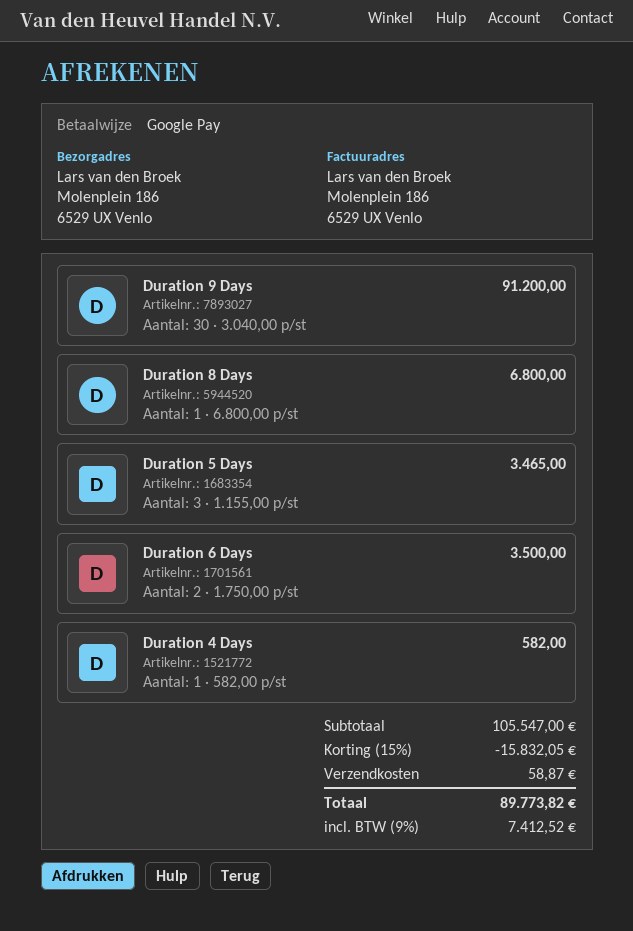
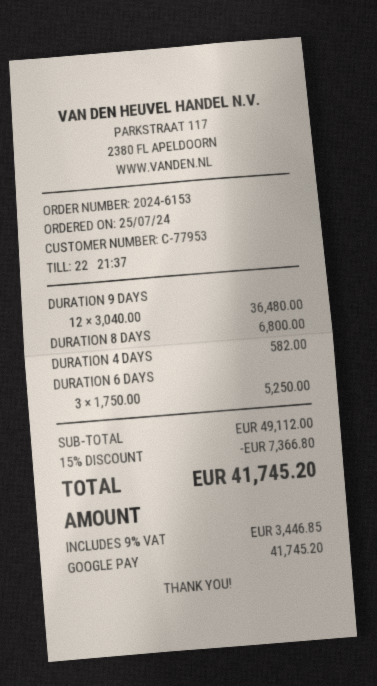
Duration 9 Days: 30 x 3040.00 = 91200.00 -> 12 x 3040.00 = 36480.00
Duration 5 Days: 3 x 1155.00 = 3465.00 -> none
Duration 6 Days: 2 x 1750.00 = 3500.00 -> 3 x 1750.00 = 5250.00
subtotal: 105547.00 -> 49112.00
discount: 15% = 15832.05 -> 15% = 7366.80
shipping: 58.87 -> none
tax: 9% = 7412.52 -> 9% = 3446.85
total: 89773.82 -> 41745.20

